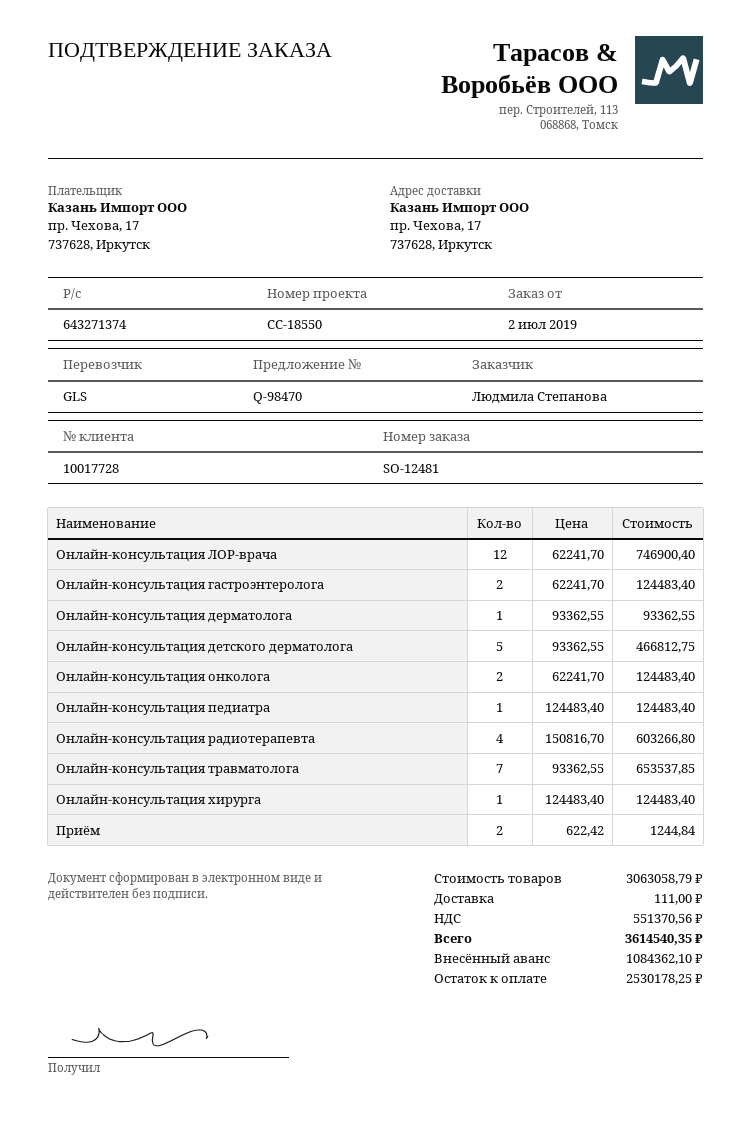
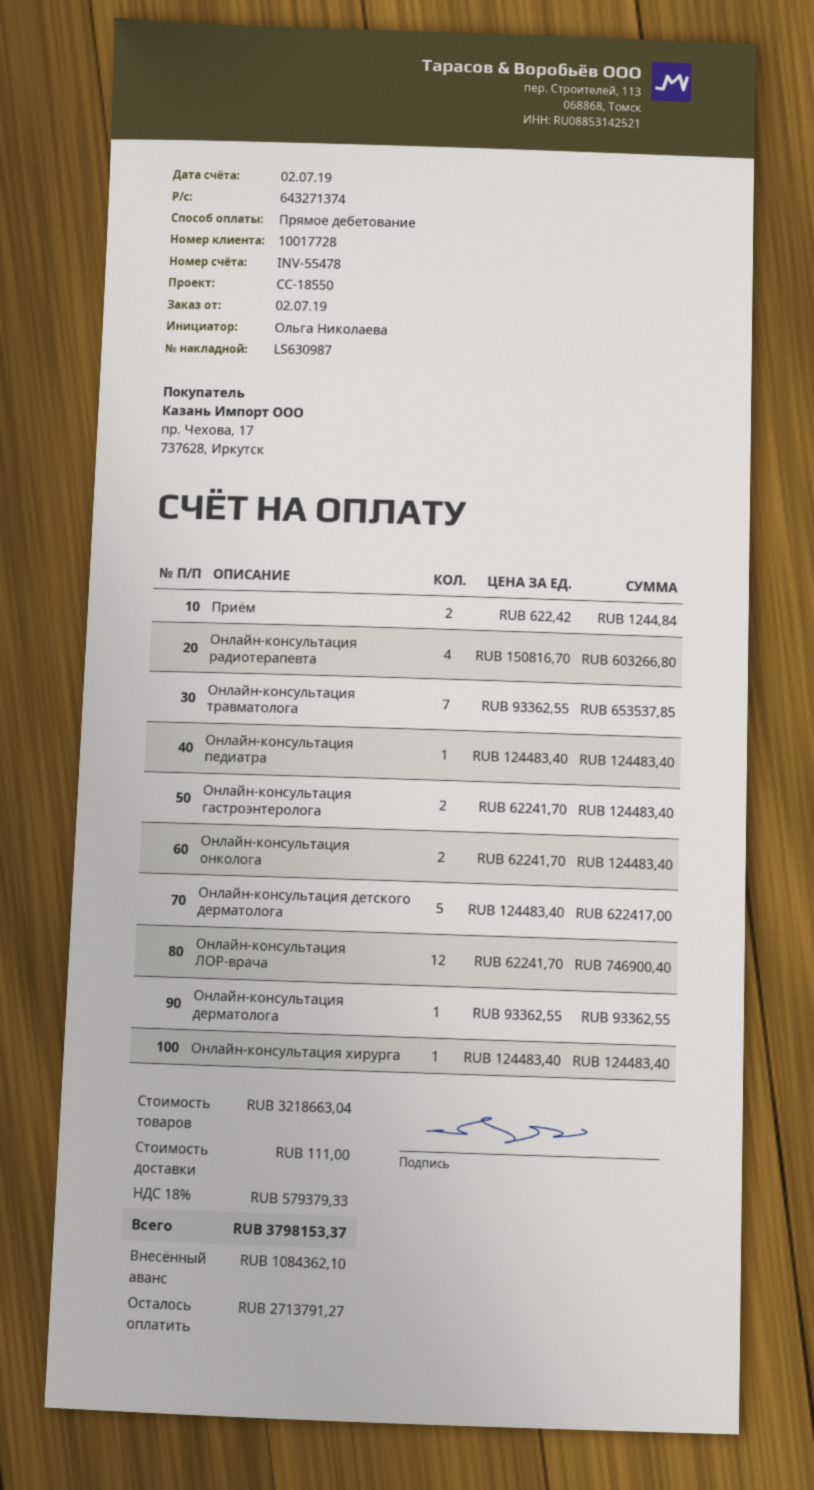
ordered by: Людмила Степанова -> Ольга Николаева
Онлайн-консультация детского дерматолога: 5 x 93362.55 = 466812.75 -> 5 x 124483.40 = 622417.00
subtotal: 3063058.79 -> 3218663.04
tax: 551370.56 -> 579379.33
total: 3614540.35 -> 3798153.37
balance: 2530178.25 -> 2713791.27

